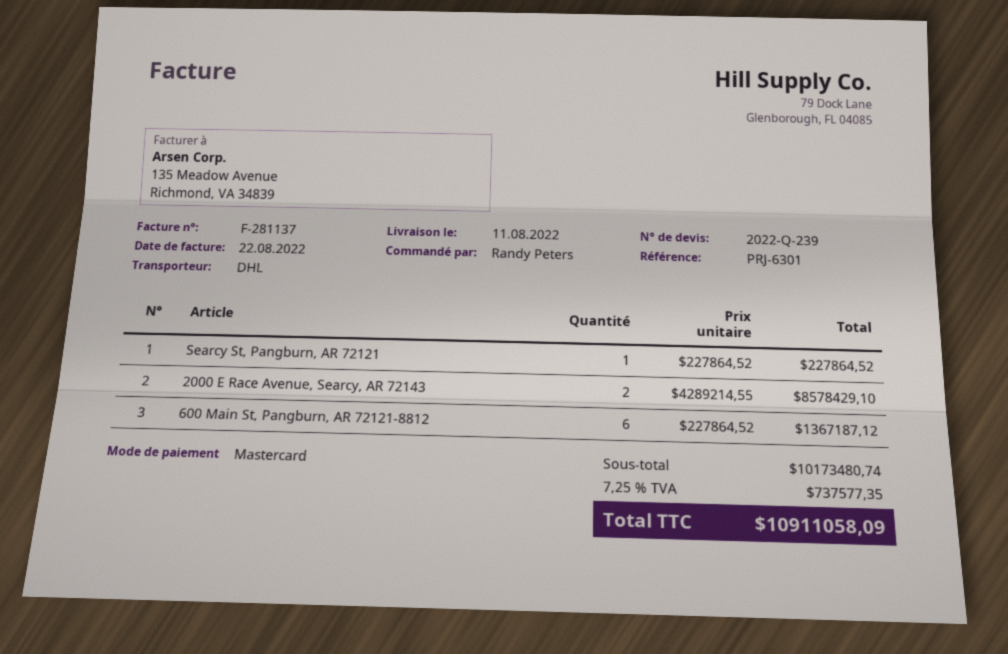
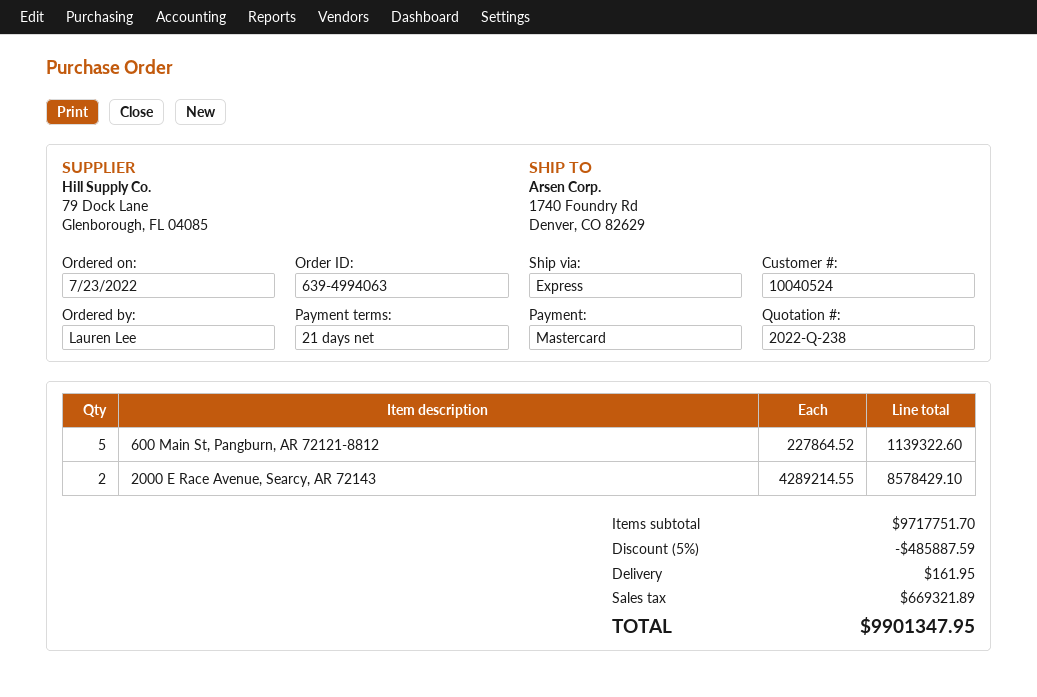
quote number: 2022-Q-239 -> 2022-Q-238
ordered by: Randy Peters -> Lauren Lee
shipping method: DHL -> express
Searcy St, Pangburn, AR 72121: 1 x 227864.52 = 227864.52 -> none
600 Main St, Pangburn, AR 72121-8812: 6 x 227864.52 = 1367187.12 -> 5 x 227864.52 = 1139322.60
subtotal: 10173480.74 -> 9717751.70
discount: none -> 5% = 485887.59
shipping: none -> 161.95
tax: 737577.35 -> 669321.89
total: 10911058.09 -> 9901347.95

